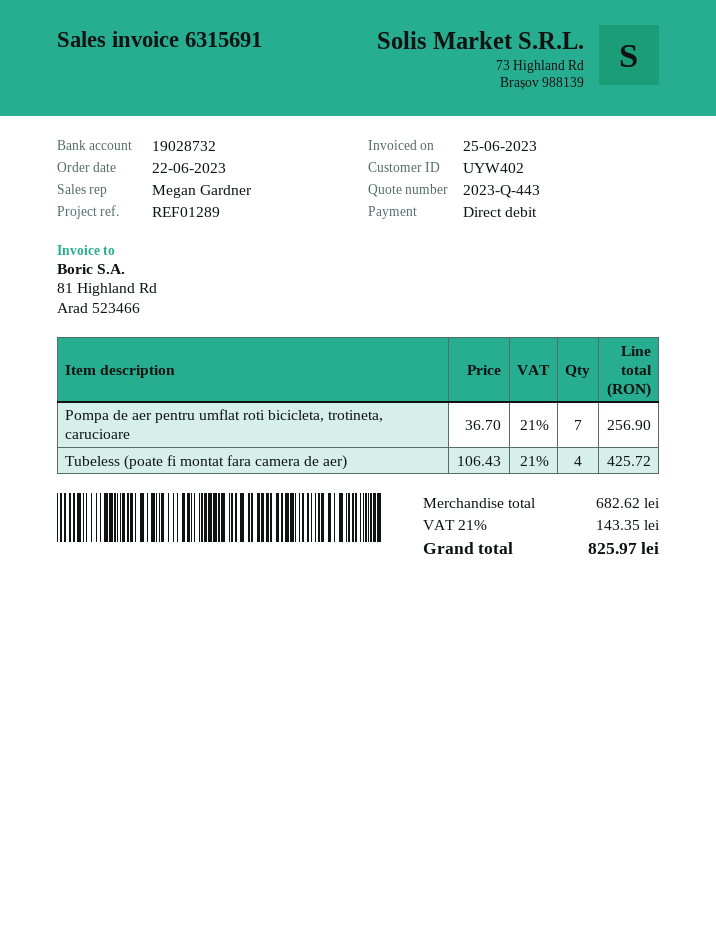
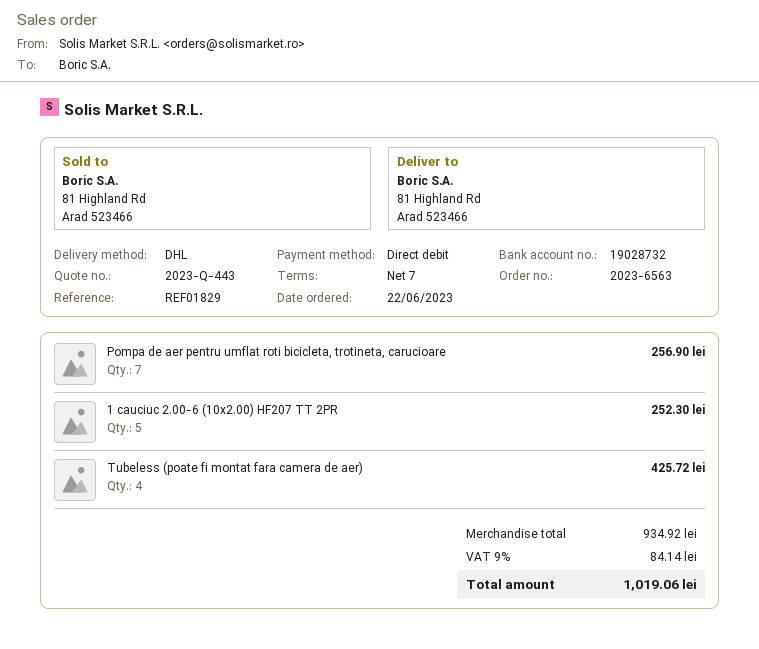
reference: REF01289 -> REF01829
1 cauciuc 2.00-6 (10x2.00) HF207 TT 2PR: none -> 5 for 252.30
subtotal: 682.62 -> 934.92
tax: 21% = 143.35 -> 9% = 84.14
total: 825.97 -> 1019.06

